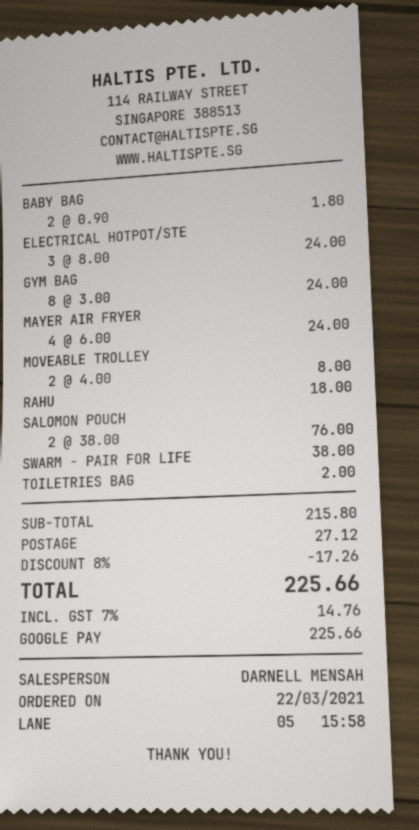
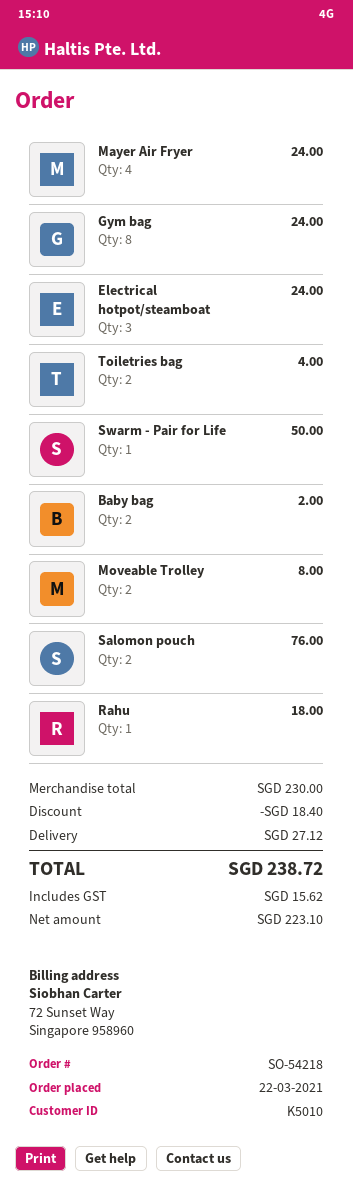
BABY BAG: 2 for 1.80 -> 2 for 2.00
SWARM - PAIR FOR LIFE: 1 for 38.00 -> 1 for 50.00
TOILETRIES BAG: 1 for 2.00 -> 2 for 4.00
subtotal: 215.80 -> 230.00
discount: 17.26 -> 18.40
tax: 14.76 -> 15.62
total: 225.66 -> 238.72

